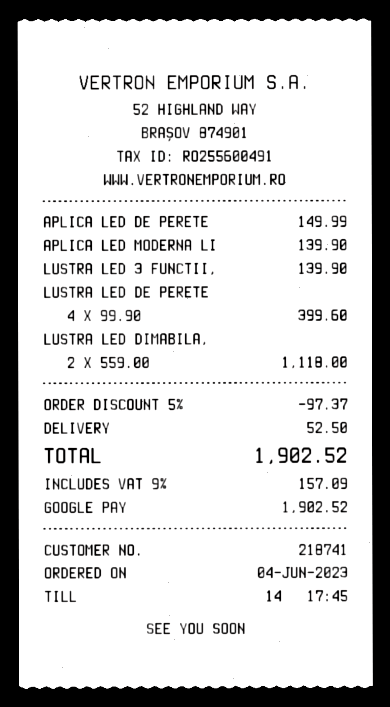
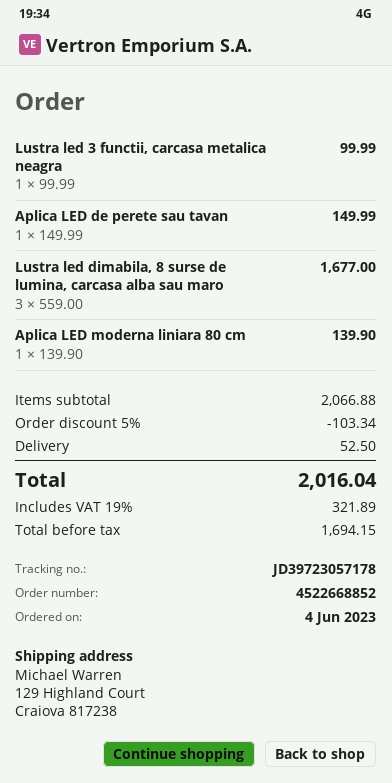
LUSTRA LED 3 FUNCTII,: 1 x 139.90 = 139.90 -> 1 x 99.99 = 99.99
LUSTRA LED DE PERETE: 4 x 99.90 = 399.60 -> none
LUSTRA LED DIMABILA,: 2 x 559.00 = 1118.00 -> 3 x 559.00 = 1677.00
discount: 5% = 97.37 -> 5% = 103.34
tax: 9% = 157.09 -> 19% = 321.89
total: 1902.52 -> 2016.04

